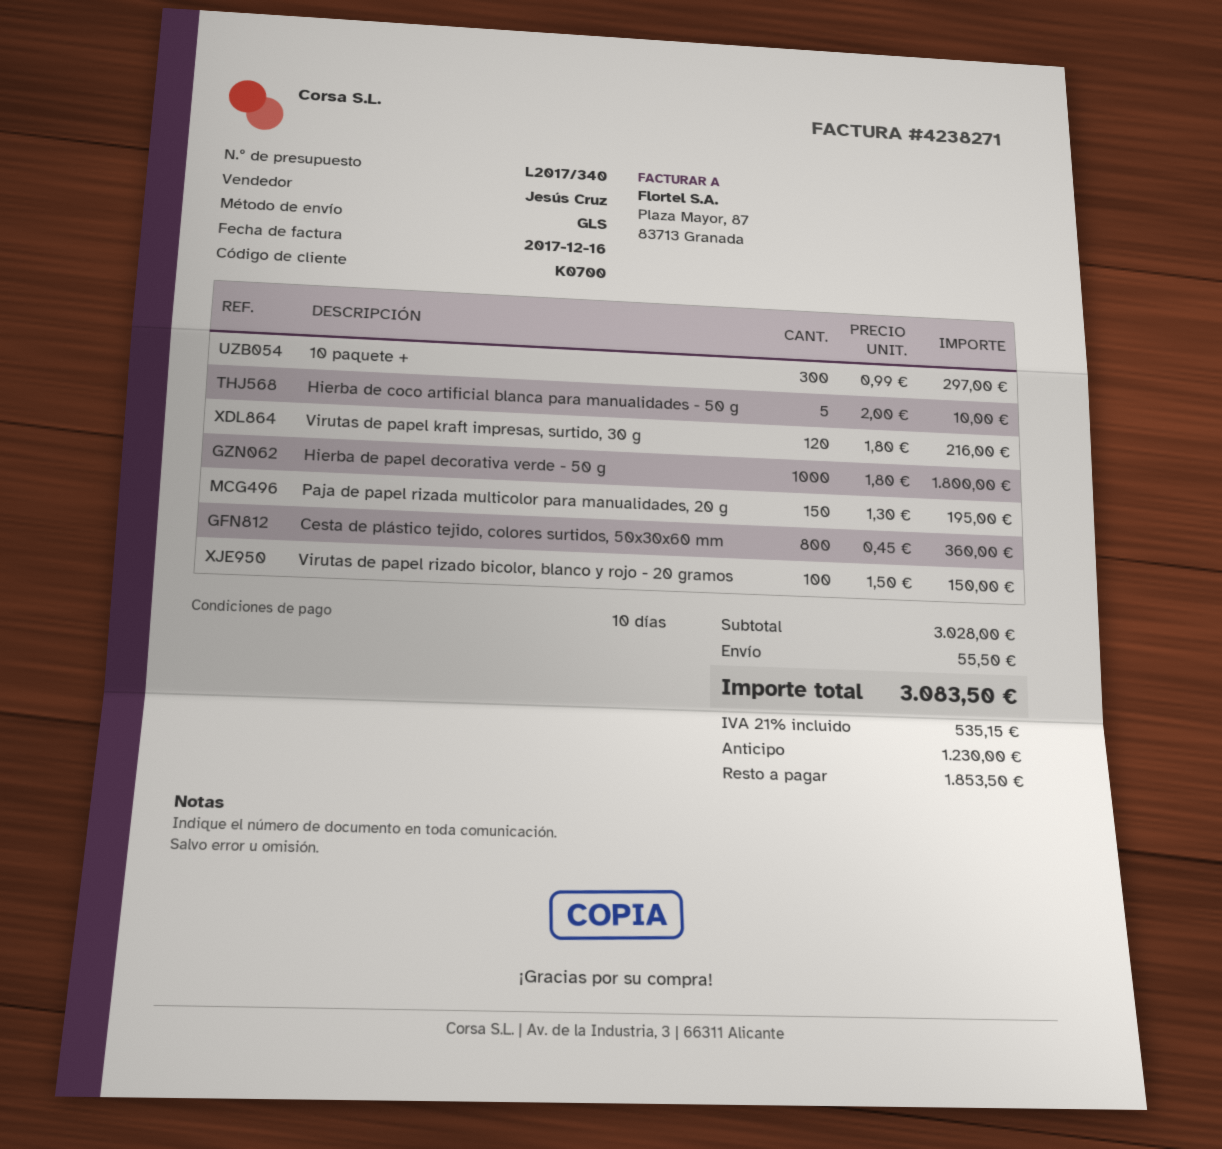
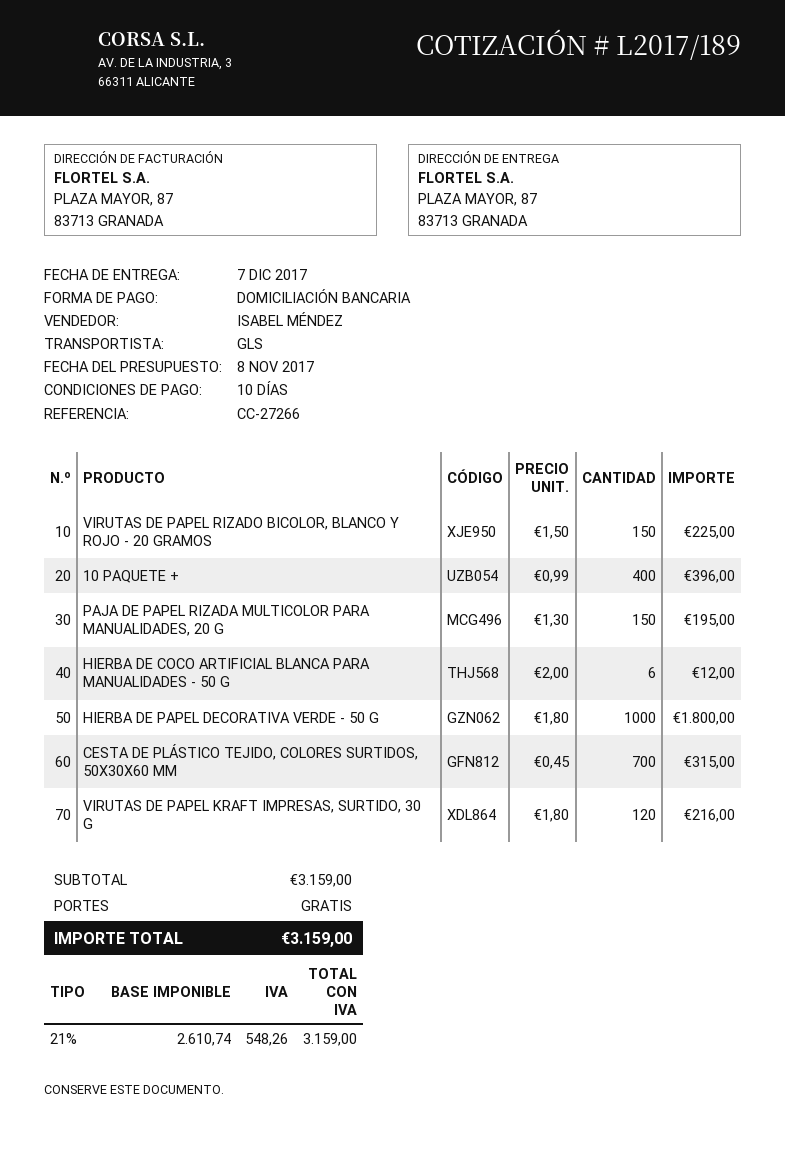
quote number: L2017/340 -> L2017/189
sales rep: Jesús Cruz -> ISABEL MÉNDEZ
10 paquete +: 300 x 0.99 = 297.00 -> 400 x 0.99 = 396.00
Hierba de coco artificial blanca para manualidades - 50 g: 5 x 2.00 = 10.00 -> 6 x 2.00 = 12.00
Cesta de plástico tejido, colores surtidos, 50x30x60 mm: 800 x 0.45 = 360.00 -> 700 x 0.45 = 315.00
Virutas de papel rizado bicolor, blanco y rojo - 20 gramos: 100 x 1.50 = 150.00 -> 150 x 1.50 = 225.00
subtotal: 3028.00 -> 3159.00
shipping: 55.50 -> 0.00
tax: 21% = 535.15 -> 21% = 548.26
total: 3083.50 -> 3159.00

